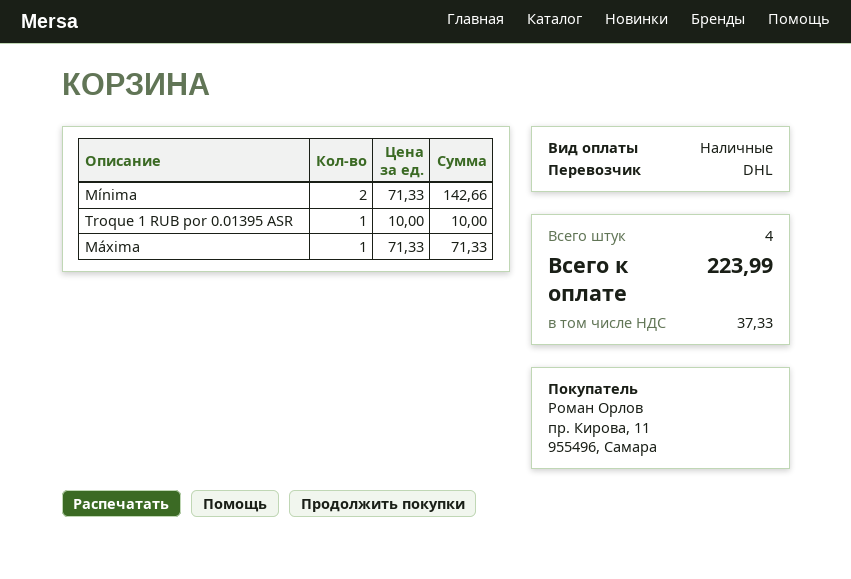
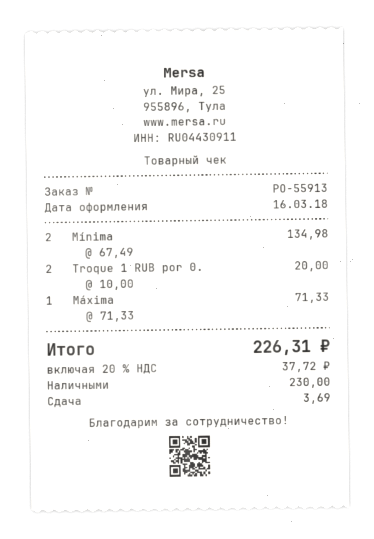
Mínima: 2 x 71.33 = 142.66 -> 2 x 67.49 = 134.98
Troque 1 RUB por 0.01395 ASR: 1 x 10.00 = 10.00 -> 2 x 10.00 = 20.00
tax: 37.33 -> 37.72
total: 223.99 -> 226.31

